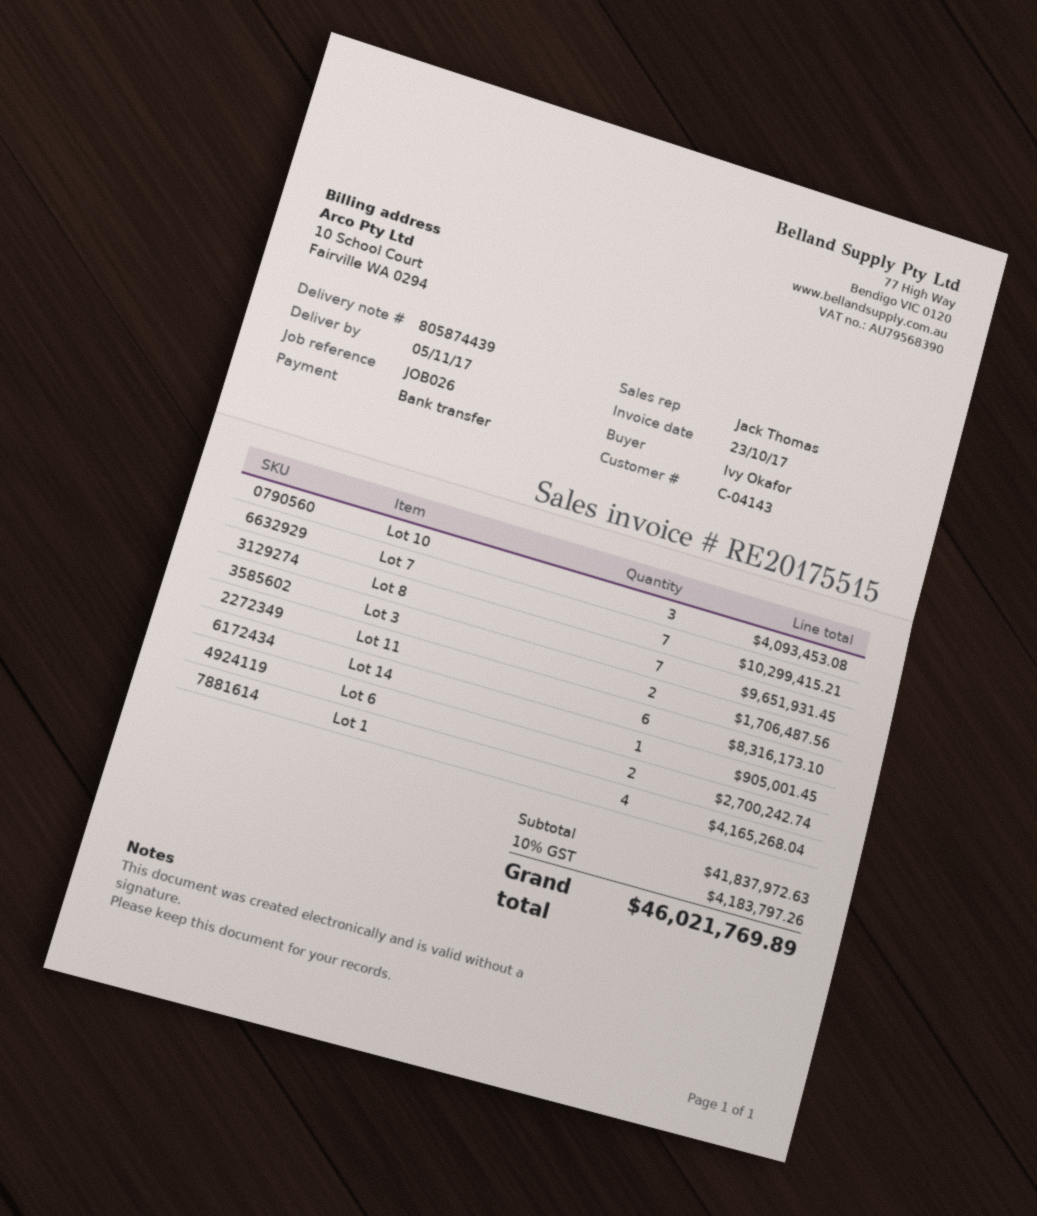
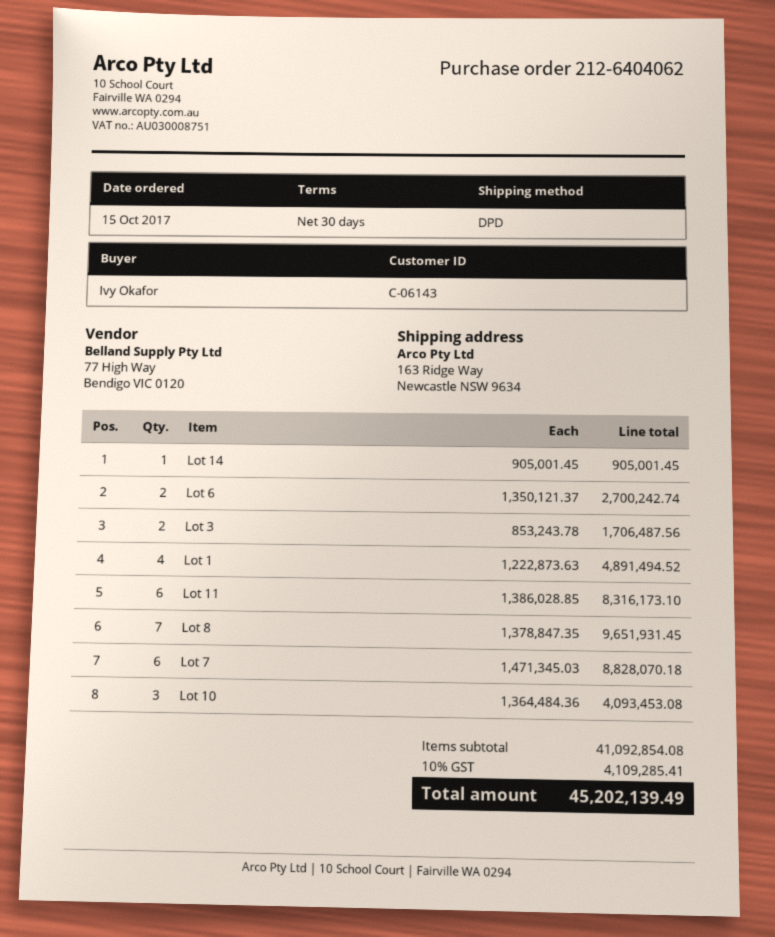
customer number: C-04143 -> C-06143
Lot 7: 7 for 10299415.21 -> 6 for 8828070.18
Lot 1: 4 for 4165268.04 -> 4 for 4891494.52
subtotal: 41837972.63 -> 41092854.08
tax: 10% = 4183797.26 -> 10% = 4109285.41
total: 46021769.89 -> 45202139.49

